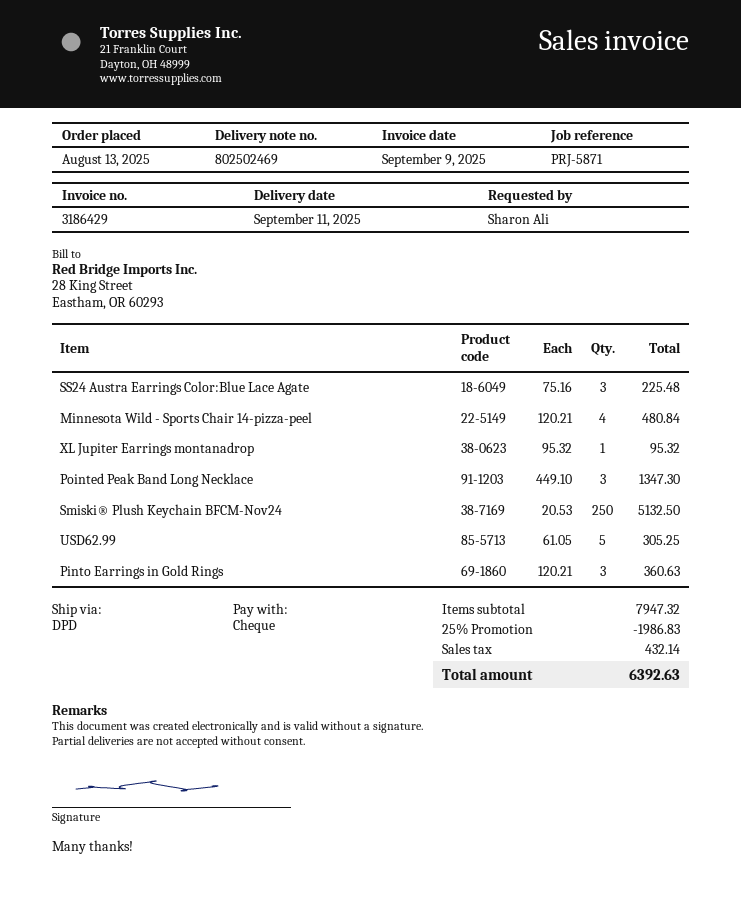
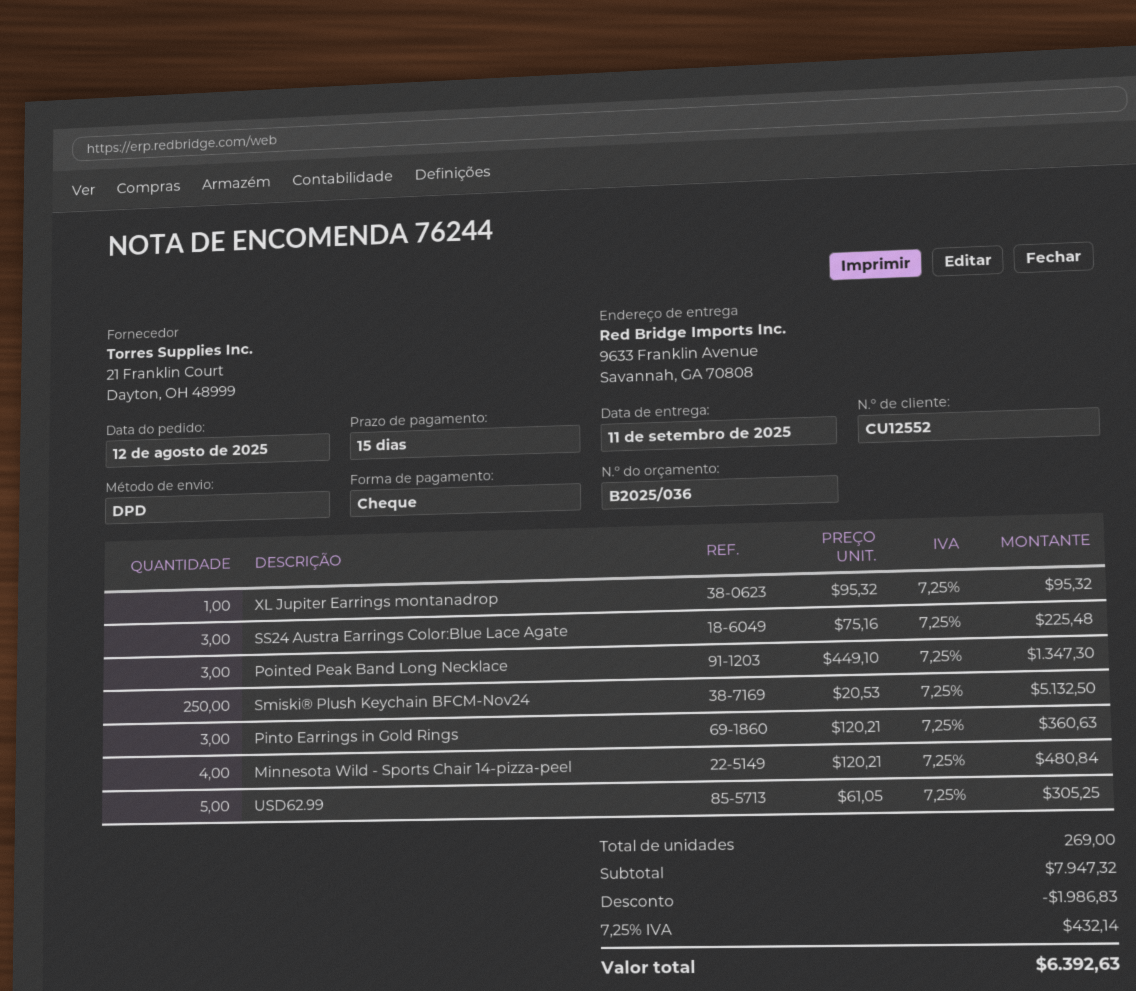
order date: 2025-08-13 -> 2025-08-12

